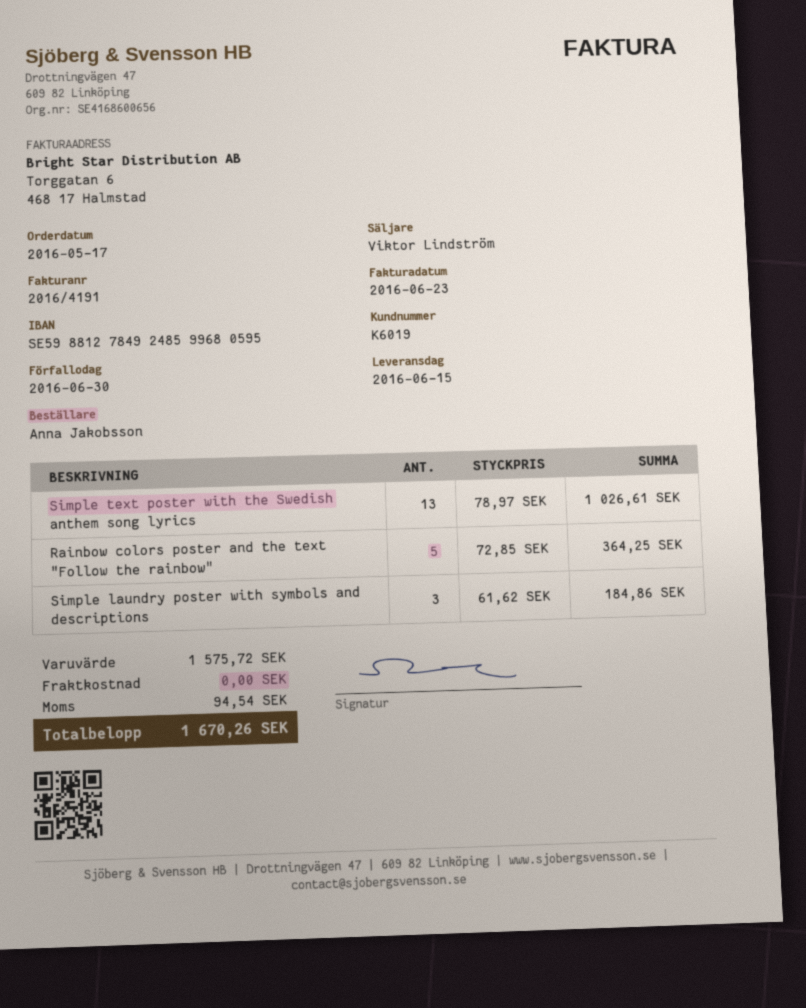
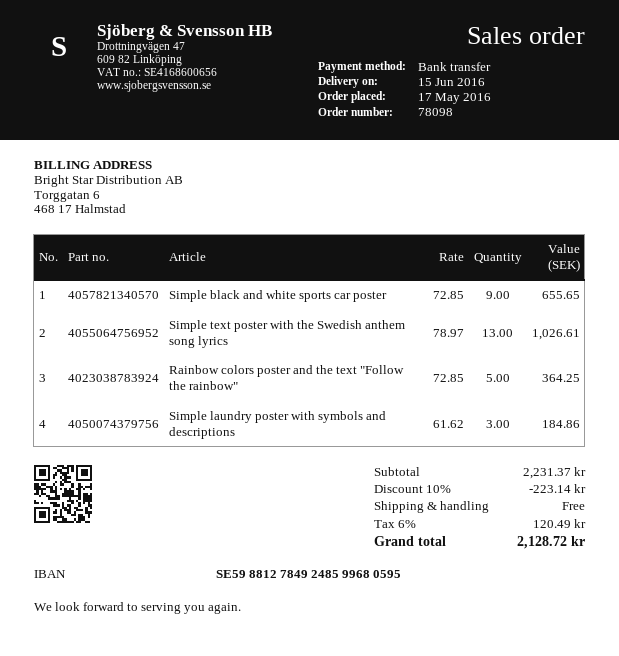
Simple black and white sports car poster: none -> 9 x 72.85 = 655.65
subtotal: 1575.72 -> 2231.37
discount: none -> 10% = 223.14
tax: 94.54 -> 120.49
total: 1670.26 -> 2128.72

